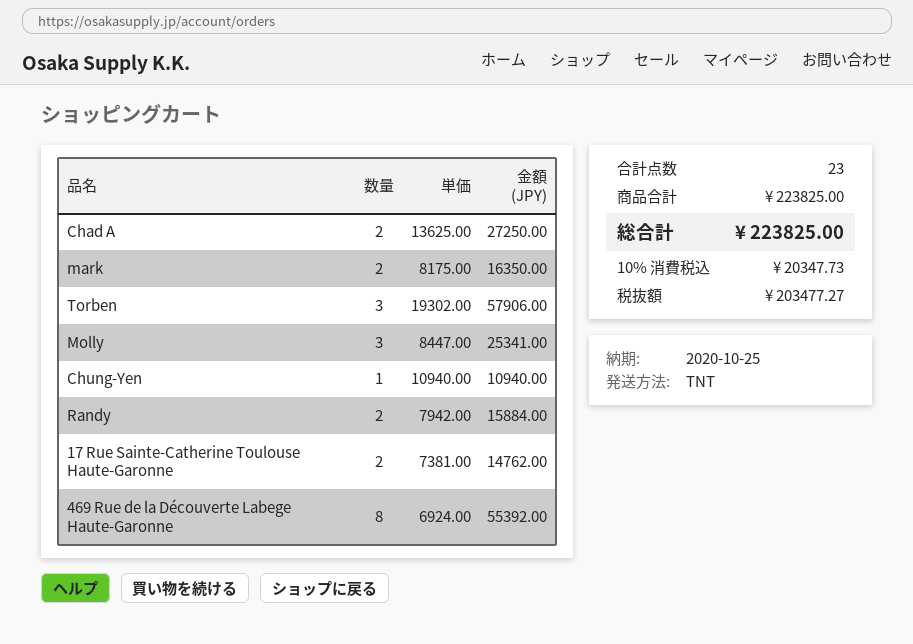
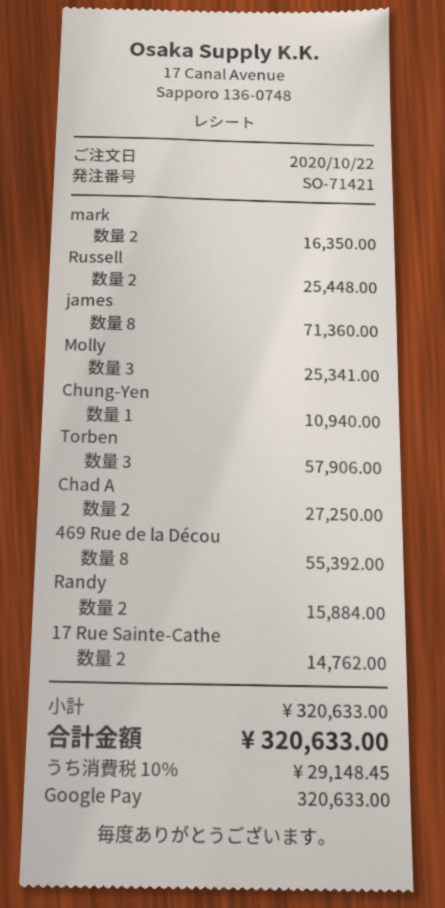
Russell: none -> 2 for 25448.00
james: none -> 8 for 71360.00
subtotal: 223825.00 -> 320633.00
tax: 10% = 20347.73 -> 10% = 29148.45
total: 223825.00 -> 320633.00

